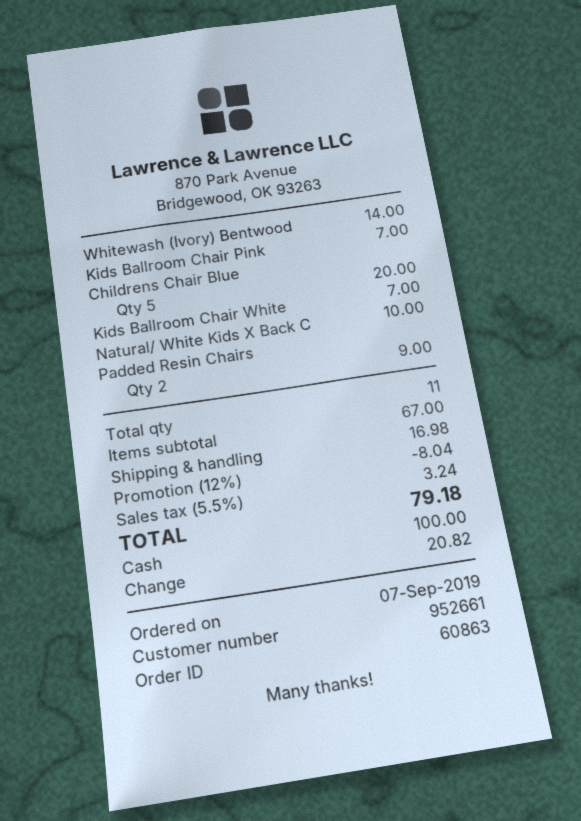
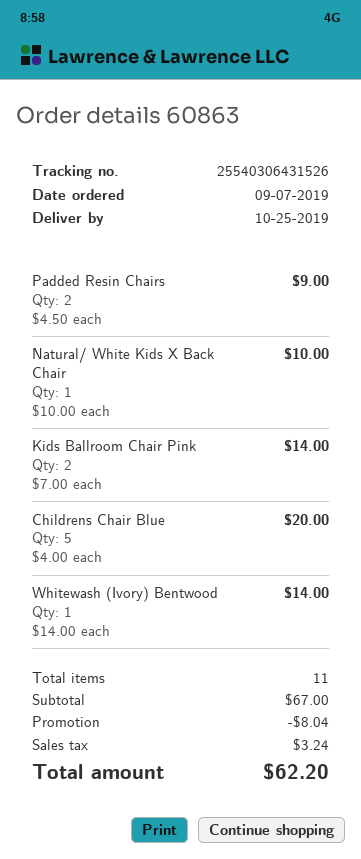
Kids Ballroom Chair Pink: 1 for 7.00 -> 2 for 14.00
Kids Ballroom Chair White: 1 for 7.00 -> none
shipping: 16.98 -> none
total: 79.18 -> 62.20

